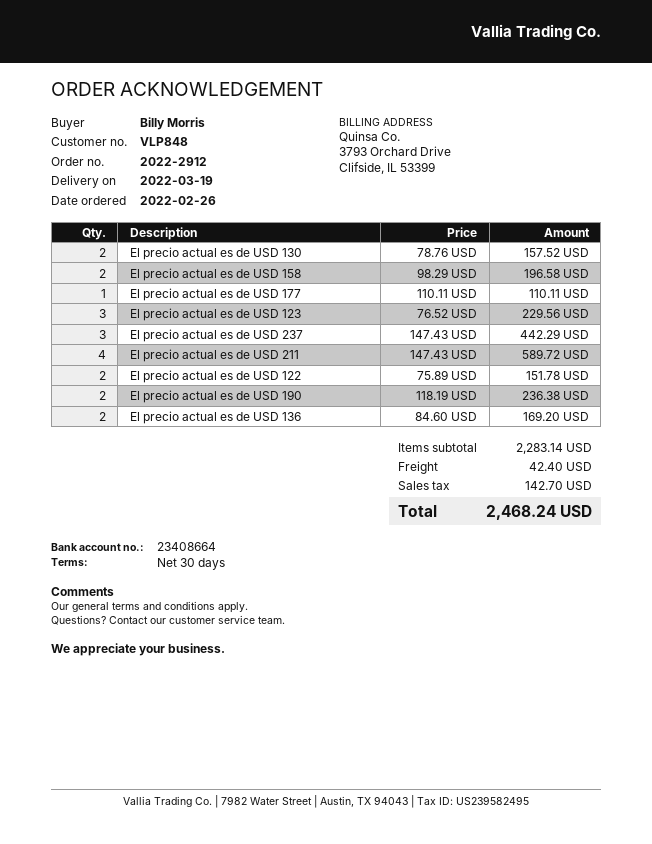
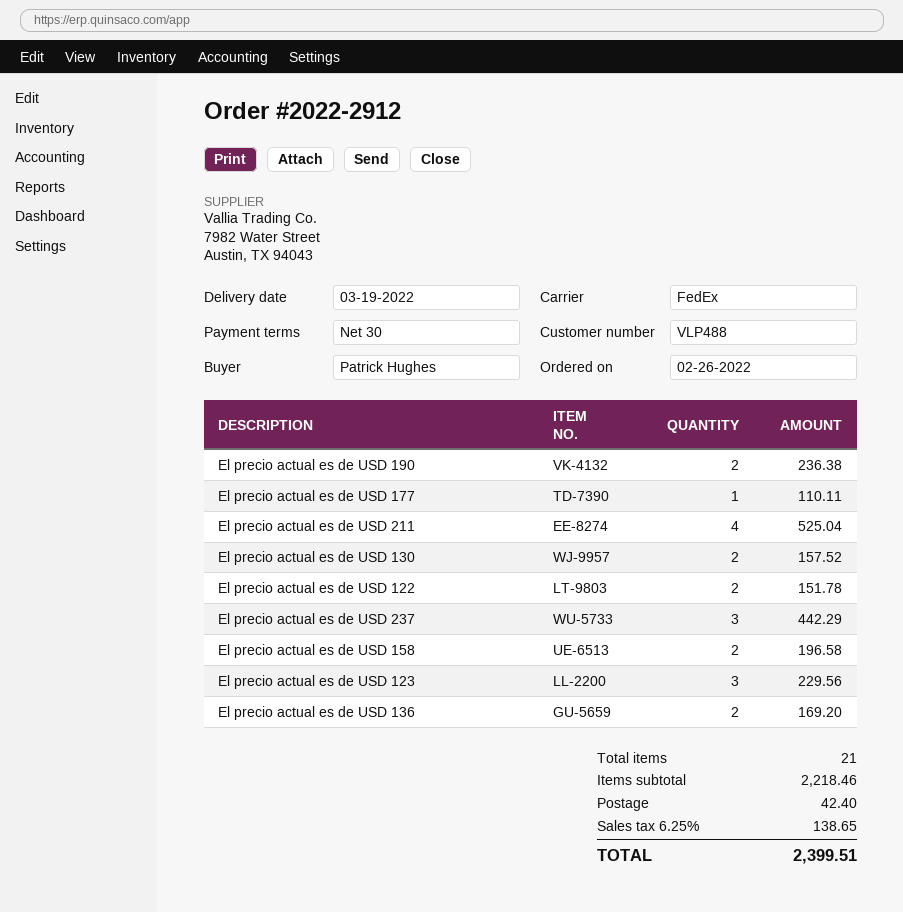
customer number: VLP848 -> VLP488
ordered by: Billy Morris -> Patrick Hughes
El precio actual es de USD 211: 4 for 589.72 -> 4 for 525.04
subtotal: 2283.14 -> 2218.46
tax: 142.70 -> 138.65
total: 2468.24 -> 2399.51

